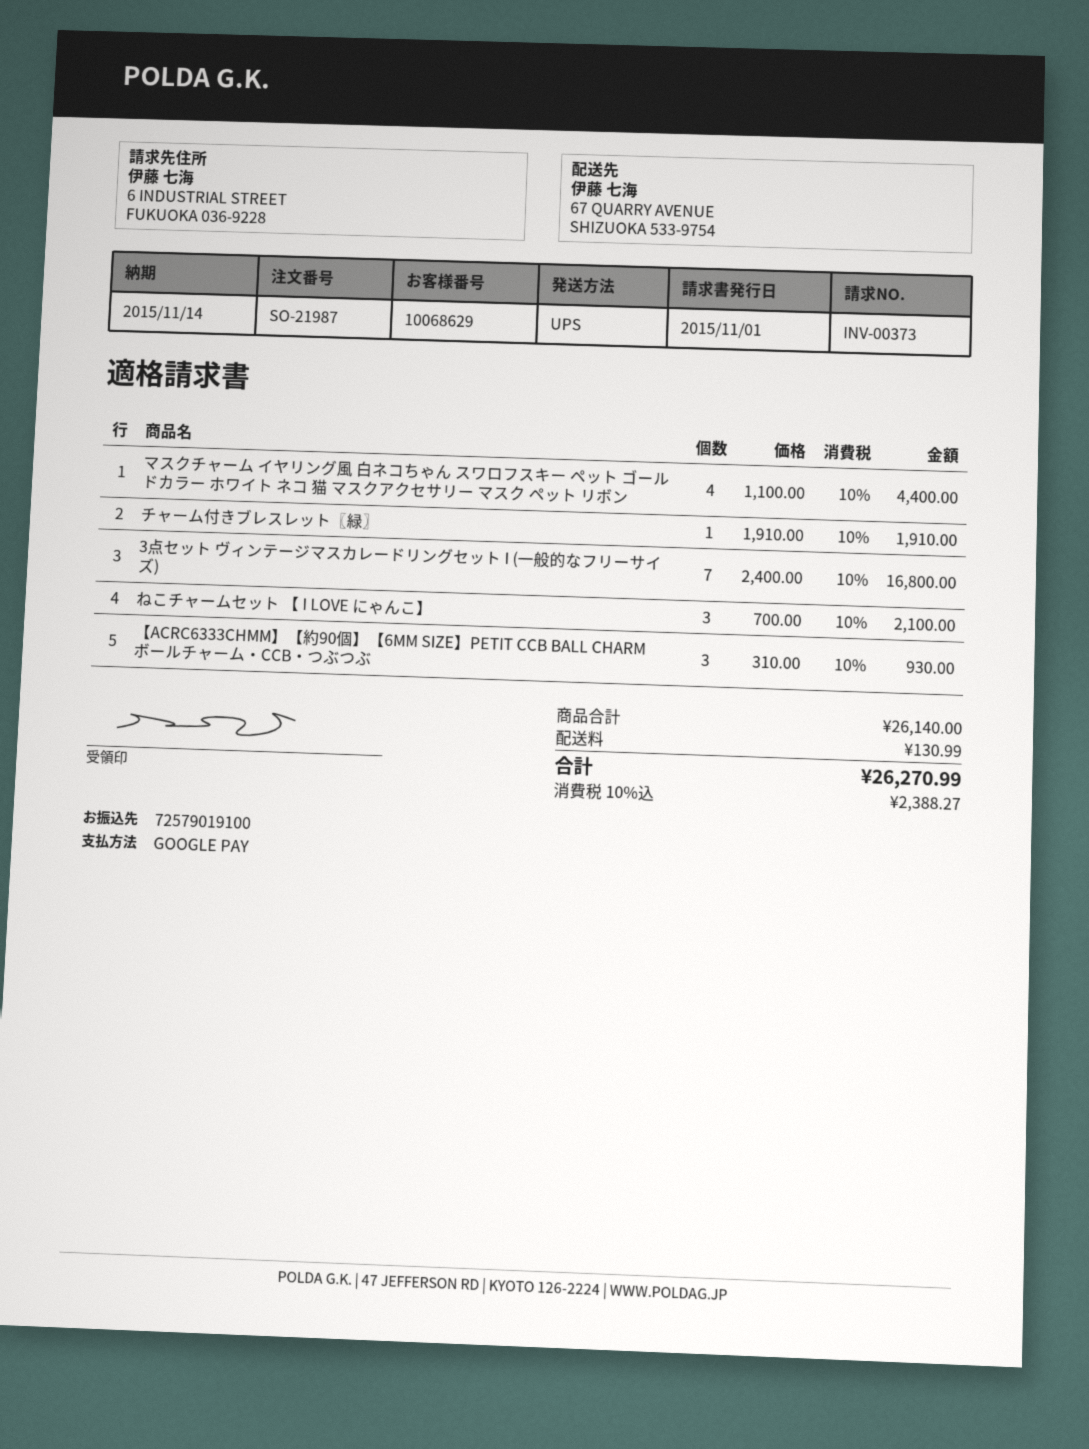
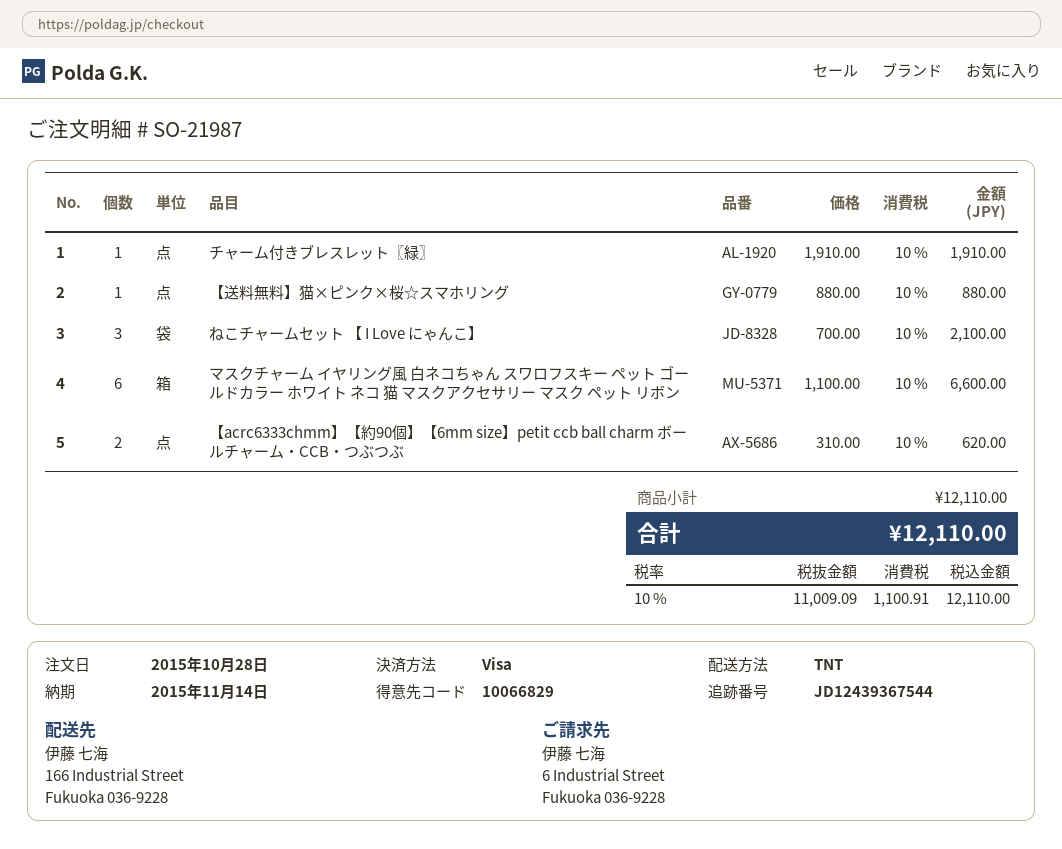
customer number: 10068629 -> 10066829
payment method: Google Pay -> Visa
shipping method: UPS -> TNT
ship to: 67 QUARRY AVENUE, SHIZUOKA 533-9754 -> 166 Industrial Street, Fukuoka 036-9228
マスクチャーム イヤリング風 白ネコちゃん スワロフスキー ペット ゴールドカラー ホワイト ネコ 猫 マスクアクセサリー マスク ペット リボン: 4 x 1100.00 = 4400.00 -> 6 x 1100.00 = 6600.00
3点セット ヴィンテージマスカレードリングセット I (一般的なフリーサイズ): 7 x 2400.00 = 16800.00 -> none
【ACRC6333CHMM】【約90個】【6MM SIZE】PETIT CCB BALL CHARM ボールチャーム・CCB・つぶつぶ: 3 x 310.00 = 930.00 -> 2 x 310.00 = 620.00
【送料無料】猫×ピンク×桜☆スマホリング: none -> 1 x 880.00 = 880.00
subtotal: 26140.00 -> 12110.00
shipping: 130.99 -> none
tax: 10% = 2388.27 -> 10% = 1100.91
total: 26270.99 -> 12110.00

